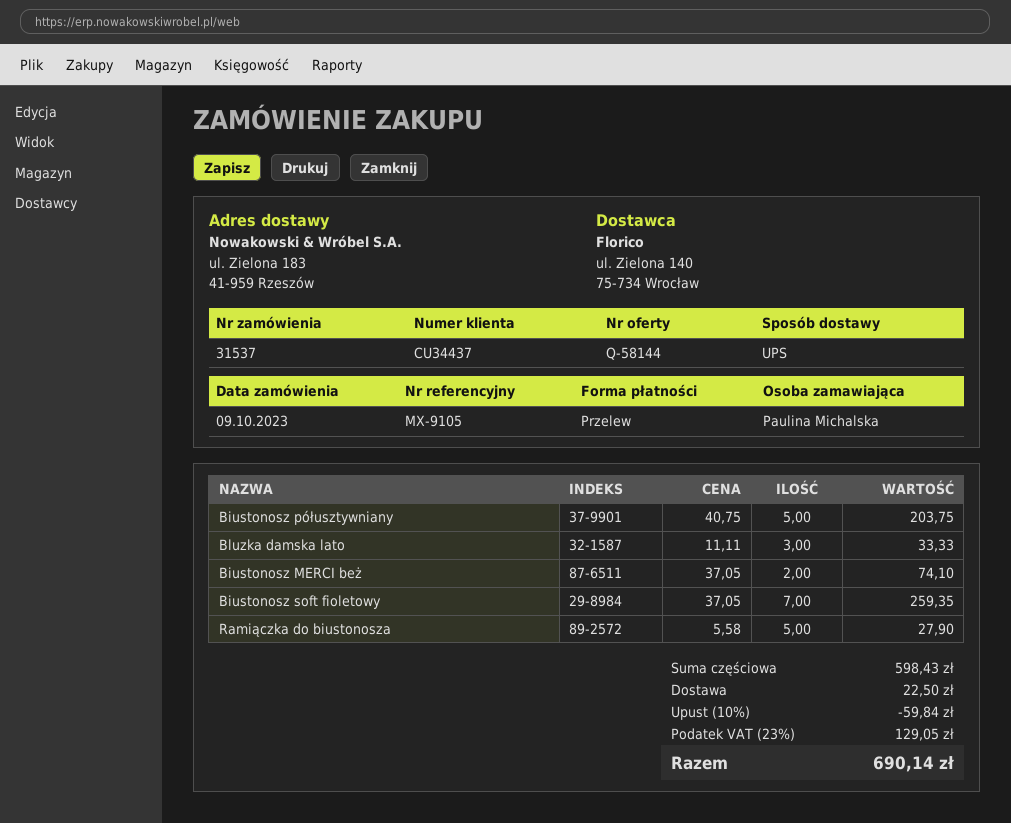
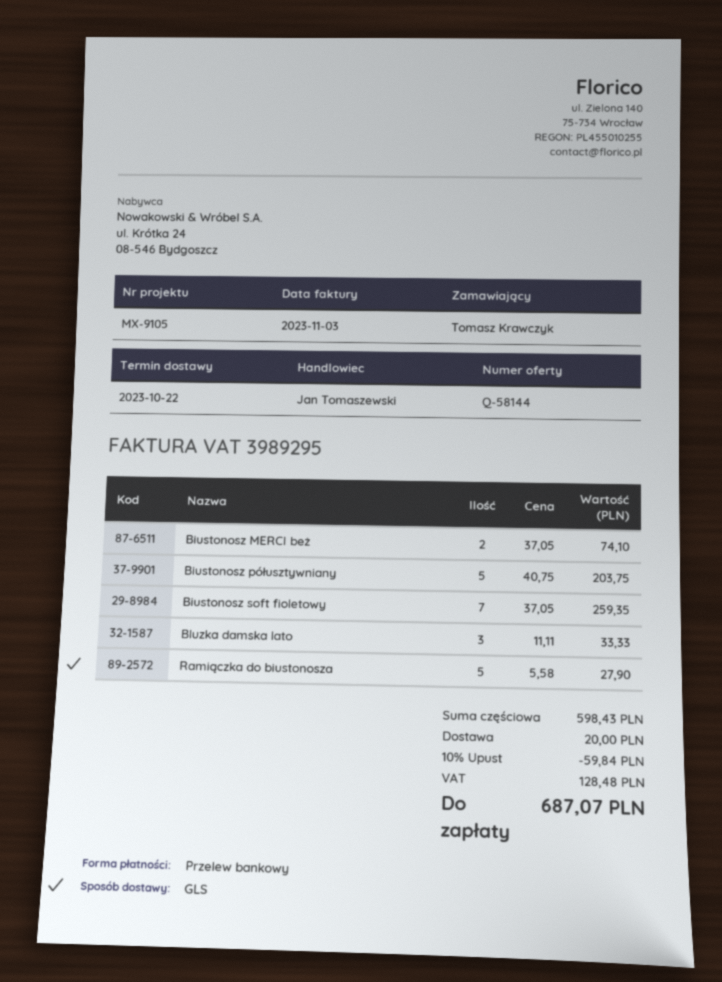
ordered by: Paulina Michalska -> Tomasz Krawczyk
shipping method: UPS -> GLS
shipping: 22.50 -> 20.00
tax: 129.05 -> 128.48
total: 690.14 -> 687.07

